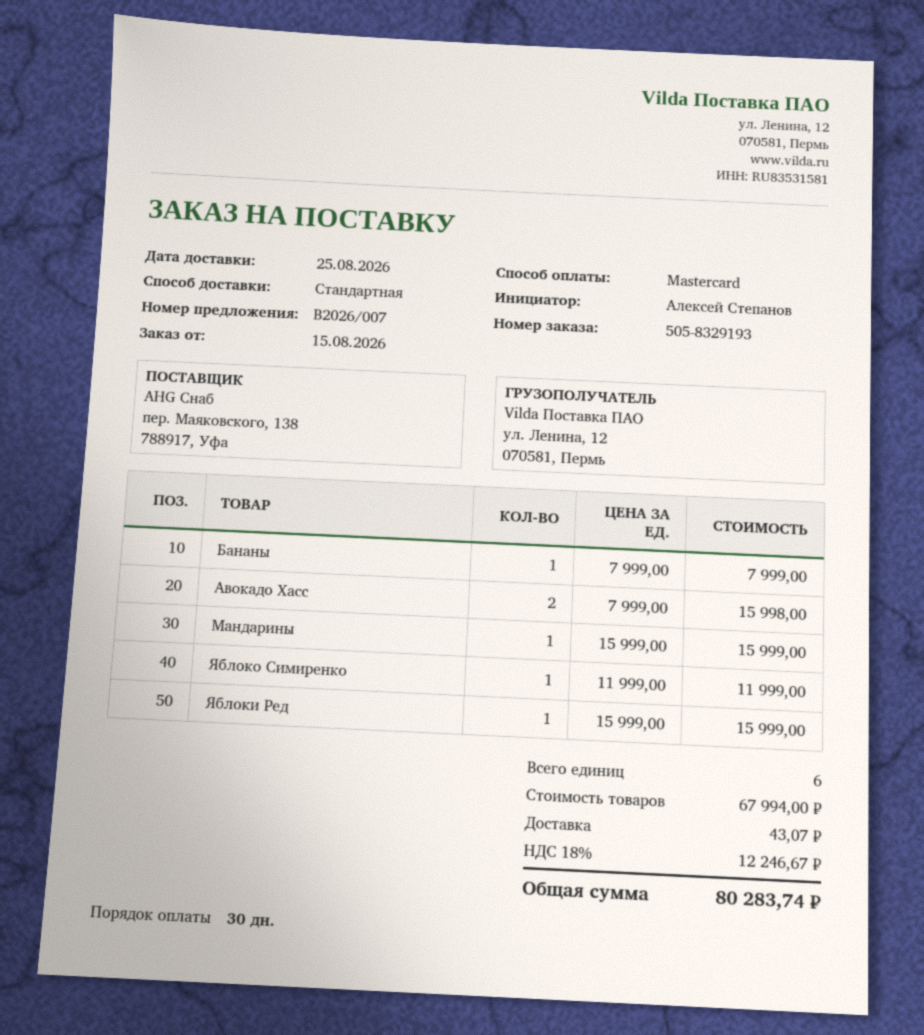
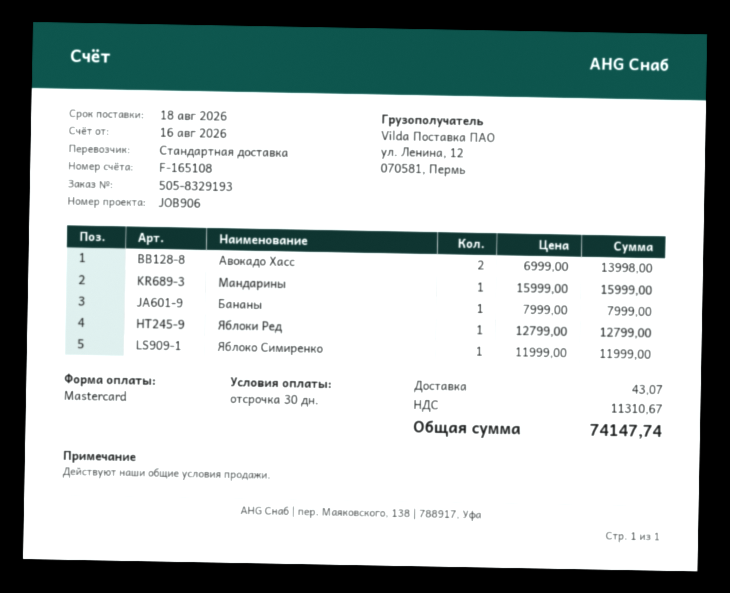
delivery date: 2026-08-25 -> 2026-08-18
Авокадо Хасс: 2 x 7999.00 = 15998.00 -> 2 x 6999.00 = 13998.00
Яблоки Ред: 1 x 15999.00 = 15999.00 -> 1 x 12799.00 = 12799.00
tax: 12246.67 -> 11310.67
total: 80283.74 -> 74147.74

